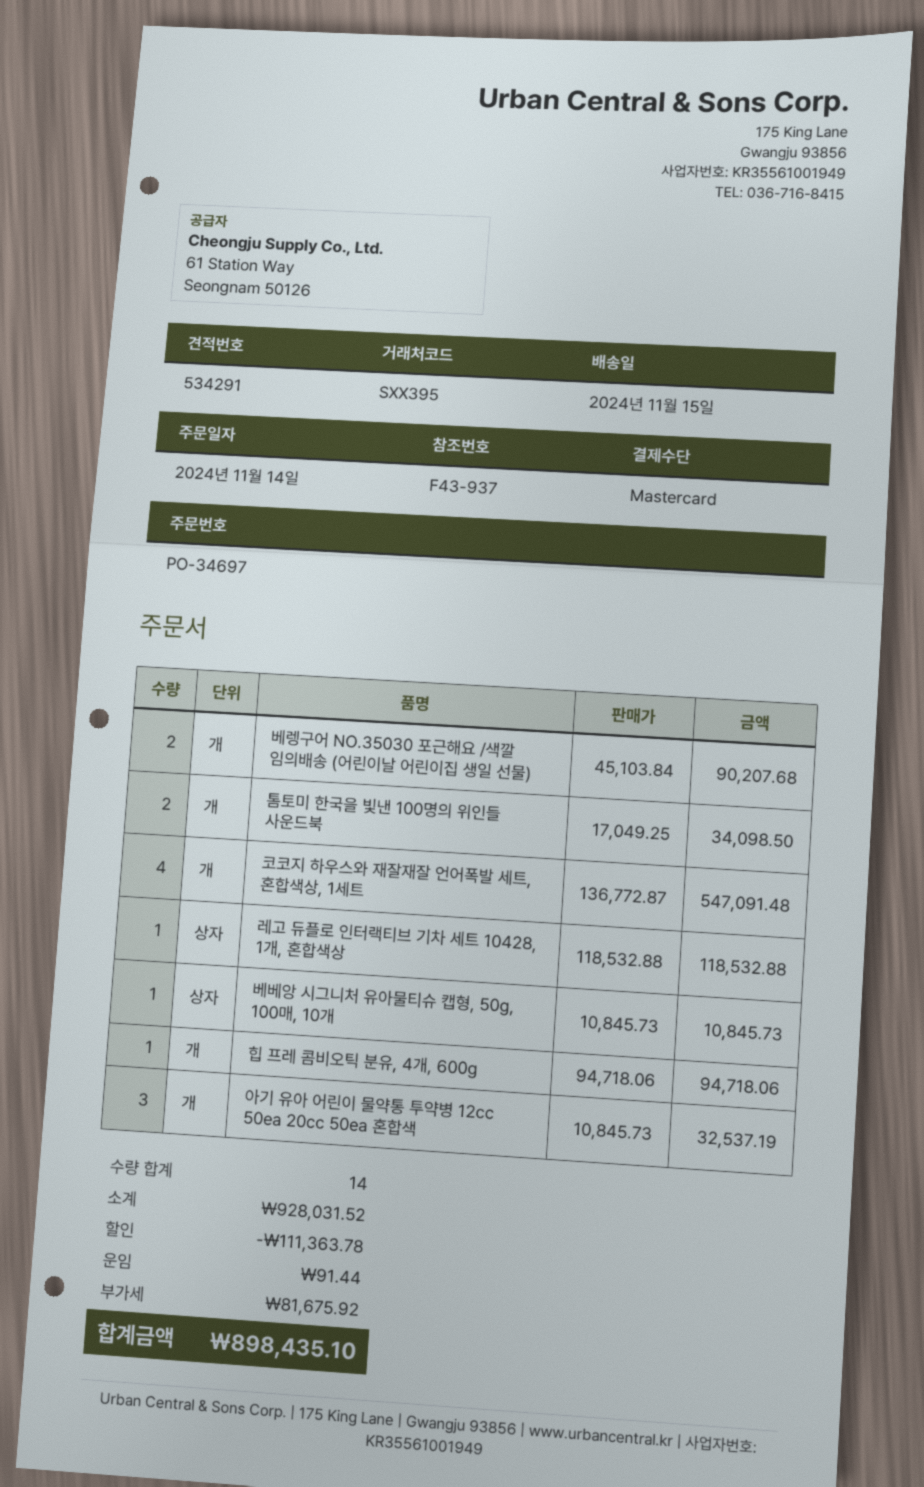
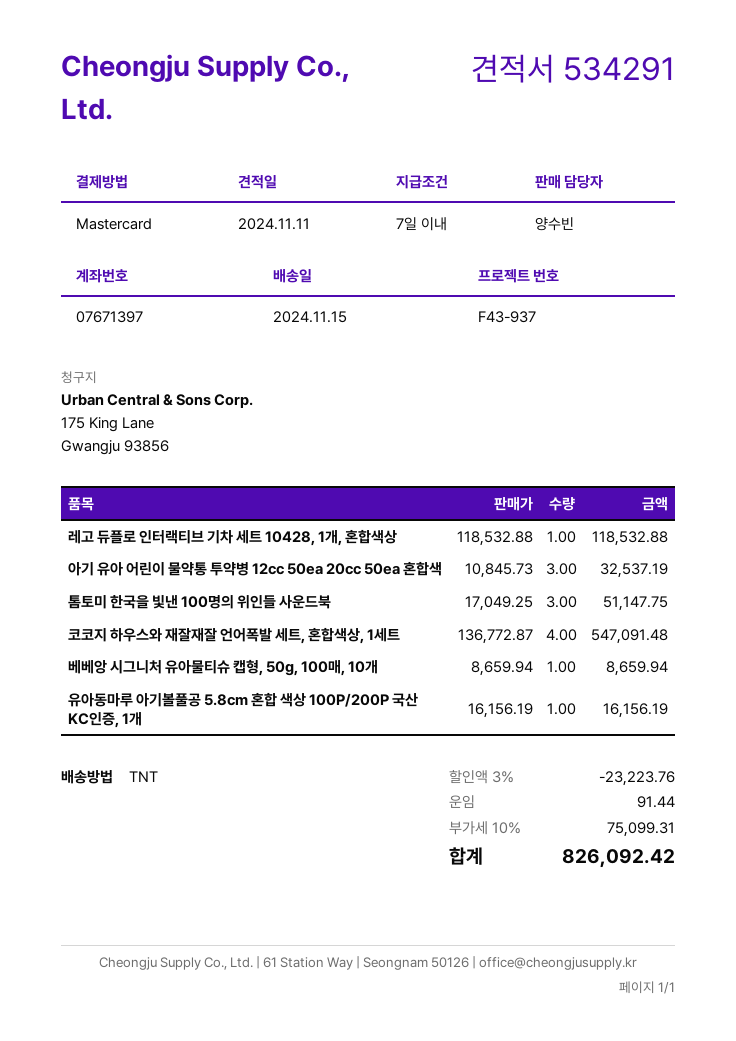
베렝구어 NO.35030 포근해요 /색깔 임의배송 (어린이날 어린이집 생일 선물): 2 x 45103.84 = 90207.68 -> none
톰토미 한국을 빛낸 100명의 위인들 사운드북: 2 x 17049.25 = 34098.50 -> 3 x 17049.25 = 51147.75
베베앙 시그니처 유아물티슈 캡형, 50g, 100매, 10개: 1 x 10845.73 = 10845.73 -> 1 x 8659.94 = 8659.94
힙 프레 콤비오틱 분유, 4개, 600g: 1 x 94718.06 = 94718.06 -> none
유아동마루 아기볼풀공 5.8cm 혼합 색상 100P/200P 국산 KC인증, 1개: none -> 1 x 16156.19 = 16156.19
discount: 111363.78 -> 23223.76
tax: 81675.92 -> 75099.31
total: 898435.10 -> 826092.42

